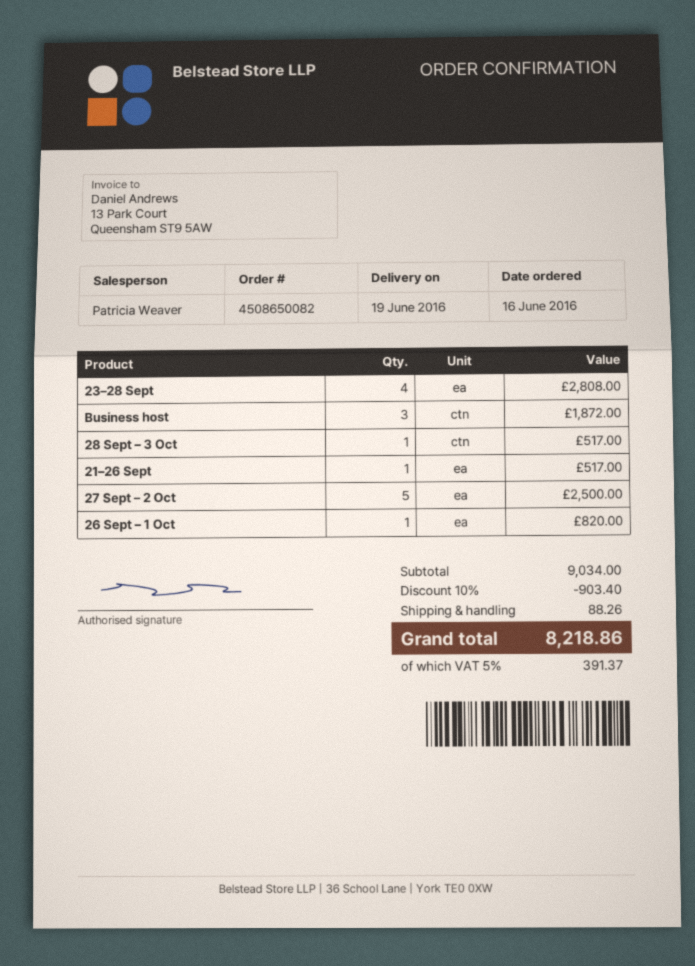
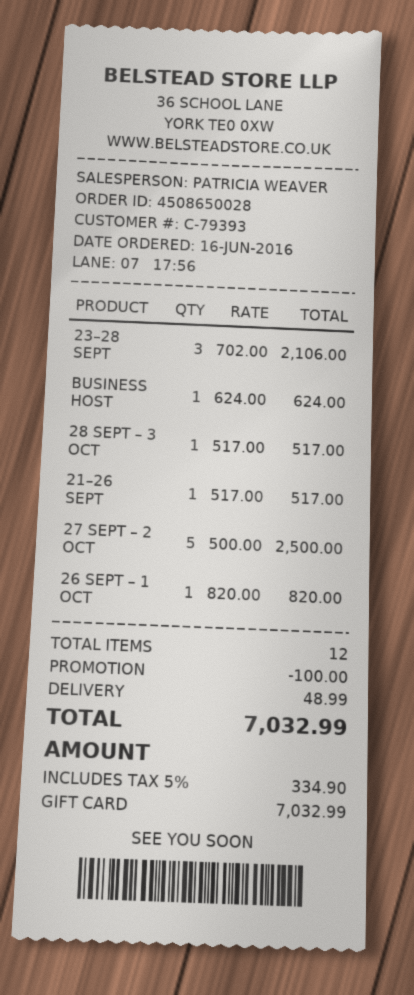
order number: 4508650082 -> 4508650028
23–28 Sept: 4 for 2808.00 -> 3 for 2106.00
Business host: 3 for 1872.00 -> 1 for 624.00
discount: 903.40 -> 100.00
shipping: 88.26 -> 48.99
tax: 5% = 391.37 -> 5% = 334.90
total: 8218.86 -> 7032.99

